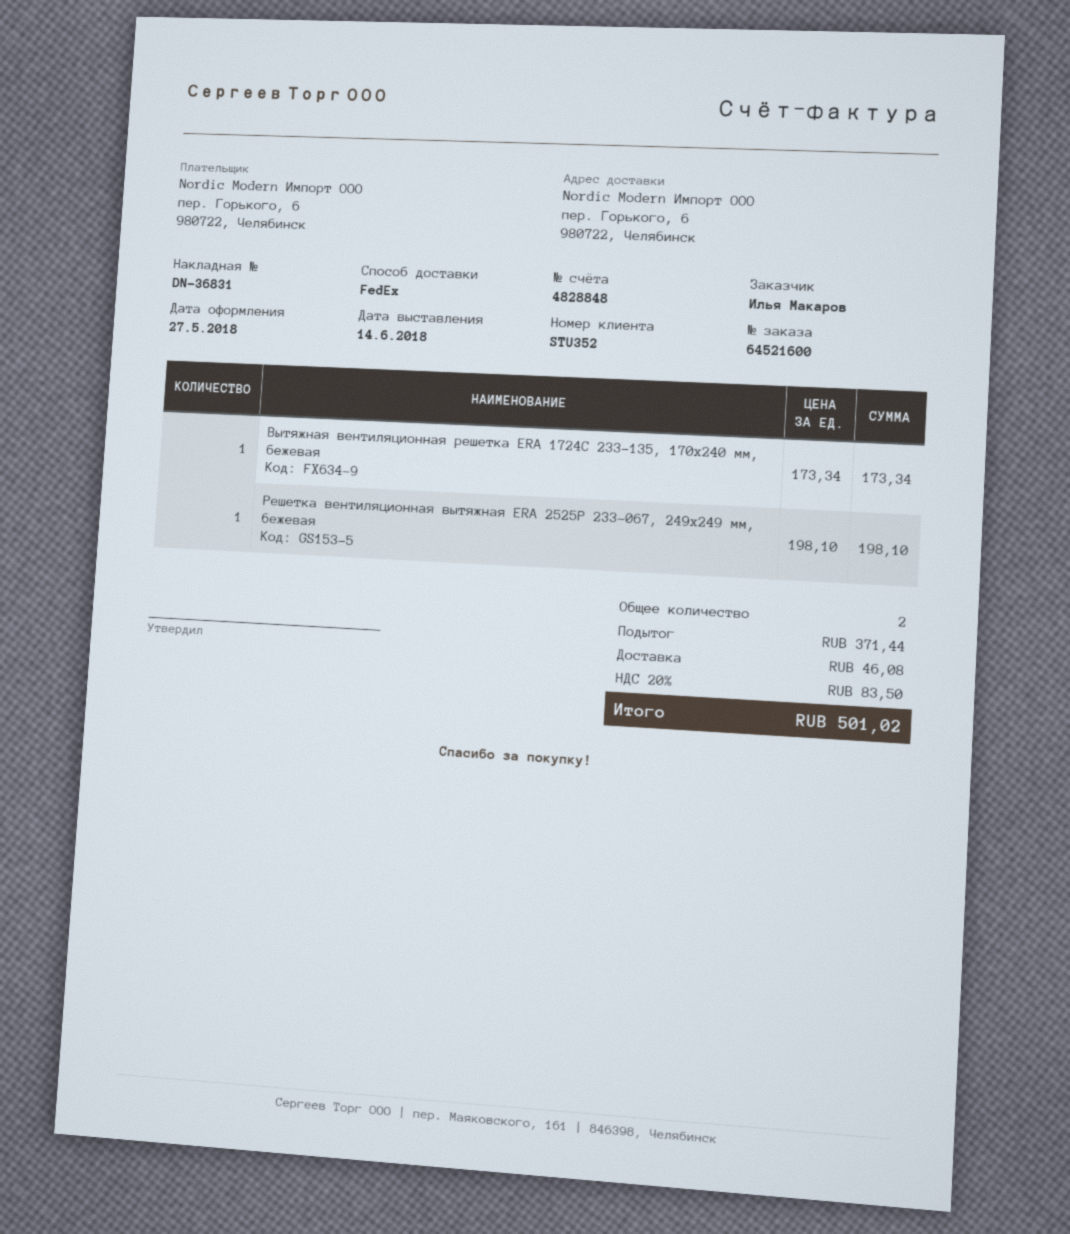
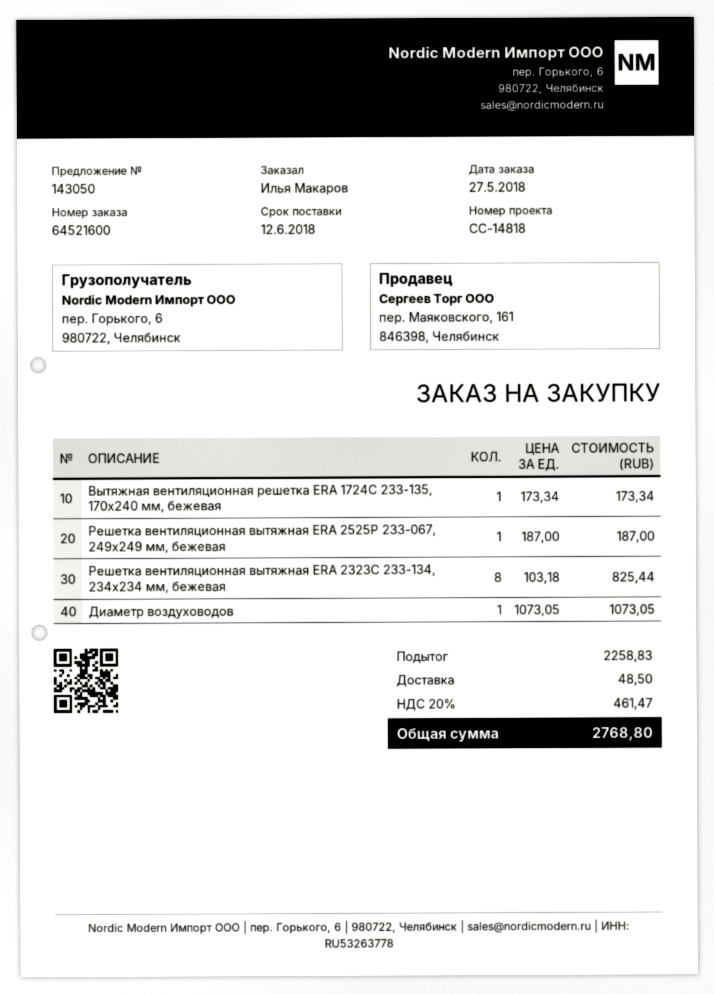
Решетка вентиляционная вытяжная ERA 2525Р 233-067, 249х249 мм, бежевая: 1 x 198.10 = 198.10 -> 1 x 187.00 = 187.00
Решетка вентиляционная вытяжная ERA 2323С 233-134, 234х234 мм, бежевая: none -> 8 x 103.18 = 825.44
Диаметр воздуховодов: none -> 1 x 1073.05 = 1073.05
subtotal: 371.44 -> 2258.83
shipping: 46.08 -> 48.50
tax: 20% = 83.50 -> 20% = 461.47
total: 501.02 -> 2768.80

